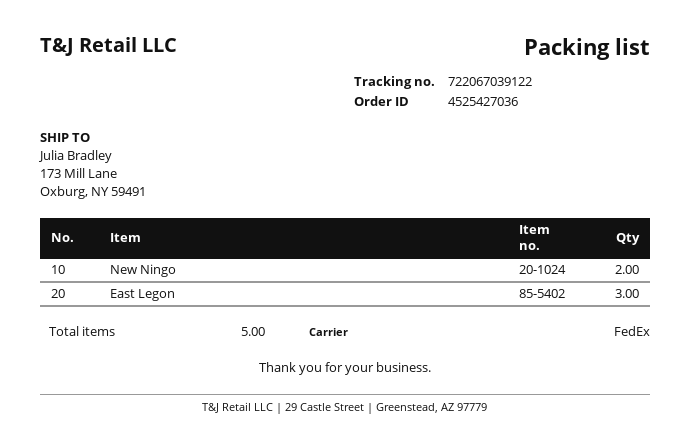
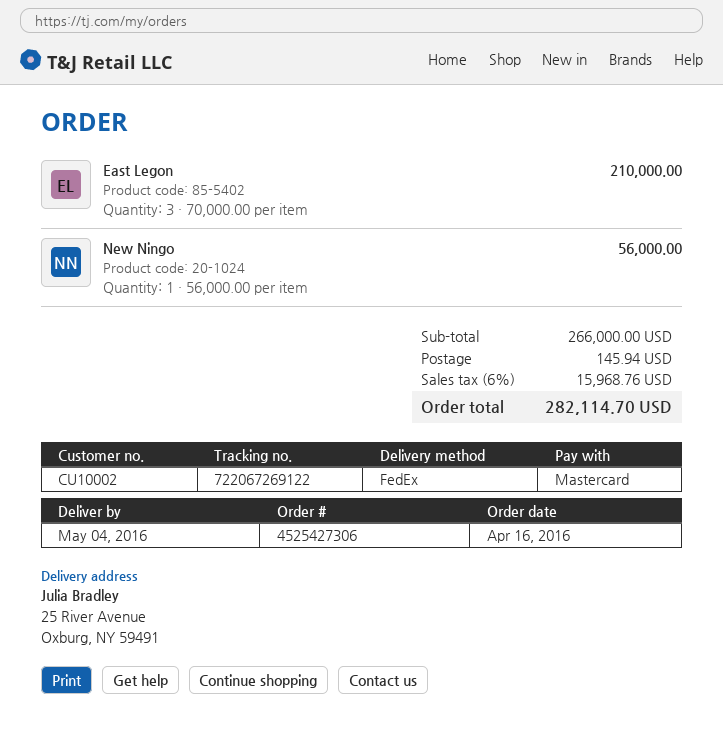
order number: 4525427036 -> 4525427306
tracking number: 722067039122 -> 722067269122
ship to: 173 Mill Lane, Oxburg, NY 59491 -> 25 River Avenue, Oxburg, NY 59491
New Ningo: 2 -> 1

